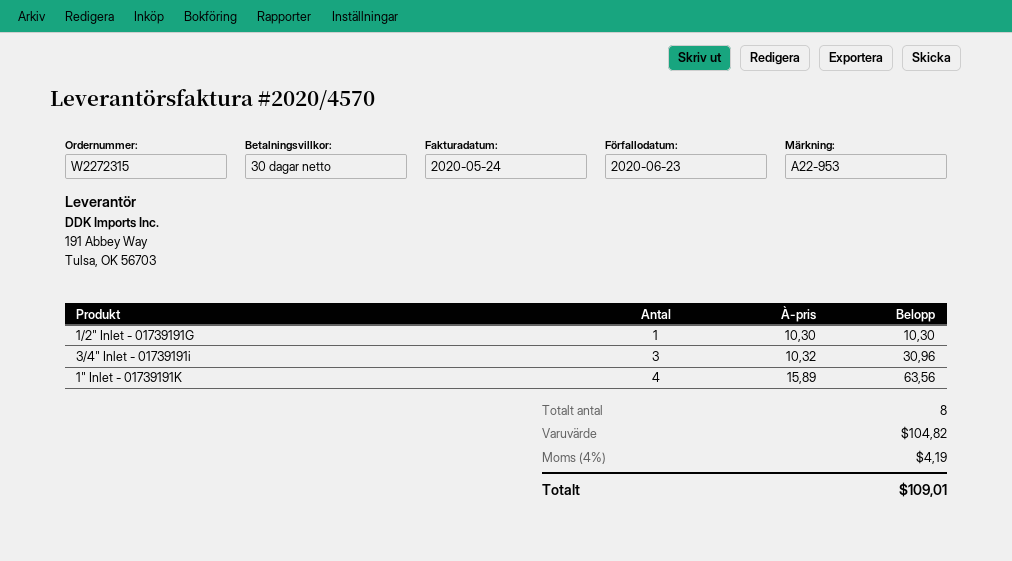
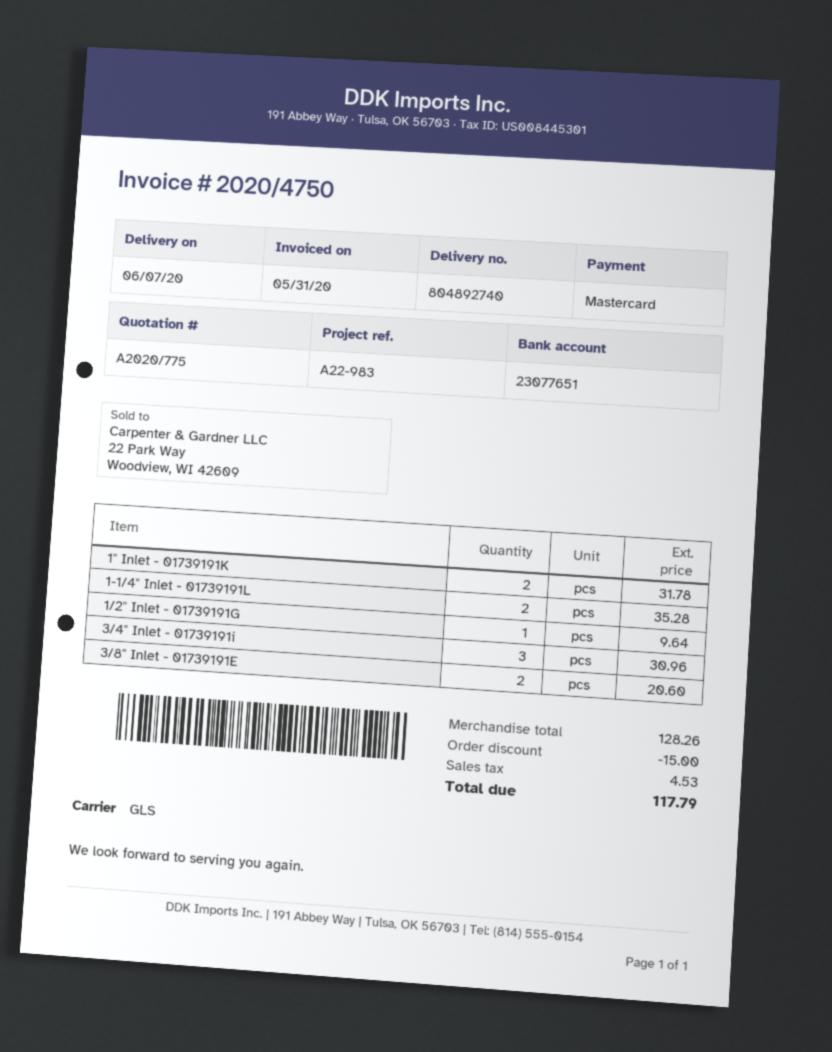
invoice number: 2020/4570 -> 2020/4750
invoice date: 2020-05-24 -> 2020-05-31
reference: A22-953 -> A22-983
1/2" Inlet - 01739191G: 1 for 10.30 -> 1 for 9.64
1" Inlet - 01739191K: 4 for 63.56 -> 2 for 31.78
1-1/4" Inlet - 01739191L: none -> 2 for 35.28
3/8" Inlet - 01739191E: none -> 2 for 20.60
subtotal: 104.82 -> 128.26
discount: none -> 15.00
tax: 4.19 -> 4.53
total: 109.01 -> 117.79

